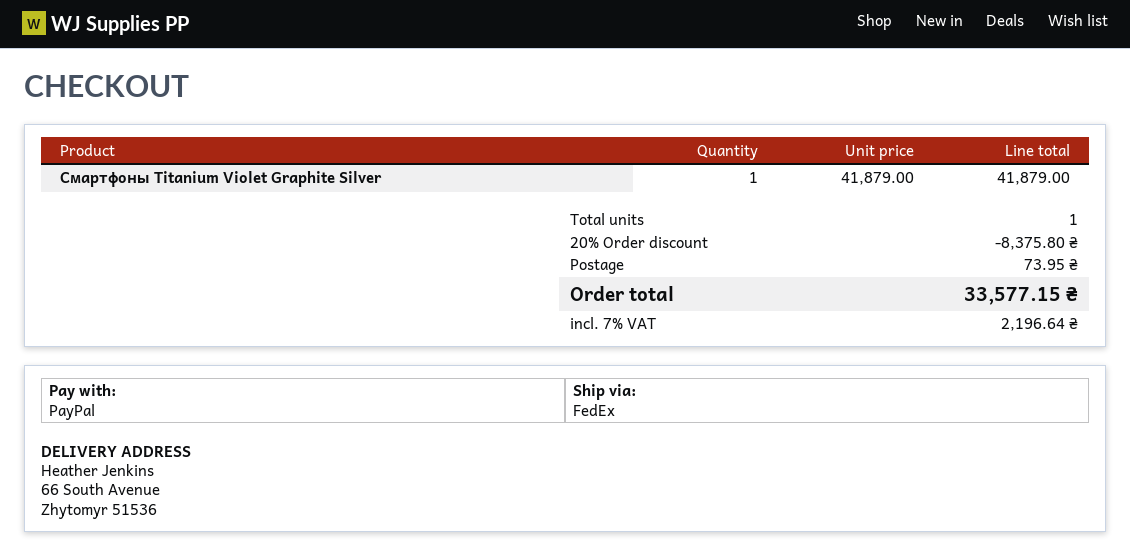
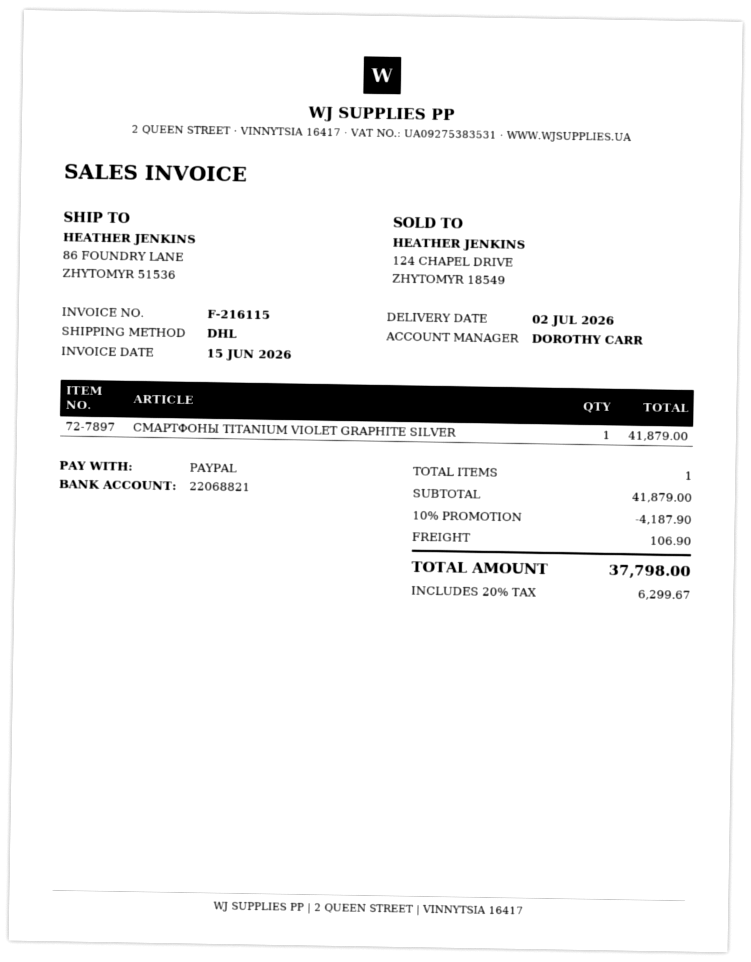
shipping method: FedEx -> DHL
ship to: 66 South Avenue, Zhytomyr 51536 -> 86 FOUNDRY LANE, ZHYTOMYR 51536
discount: 20% = 8375.80 -> 10% = 4187.90
shipping: 73.95 -> 106.90
tax: 7% = 2196.64 -> 20% = 6299.67
total: 33577.15 -> 37798.00

